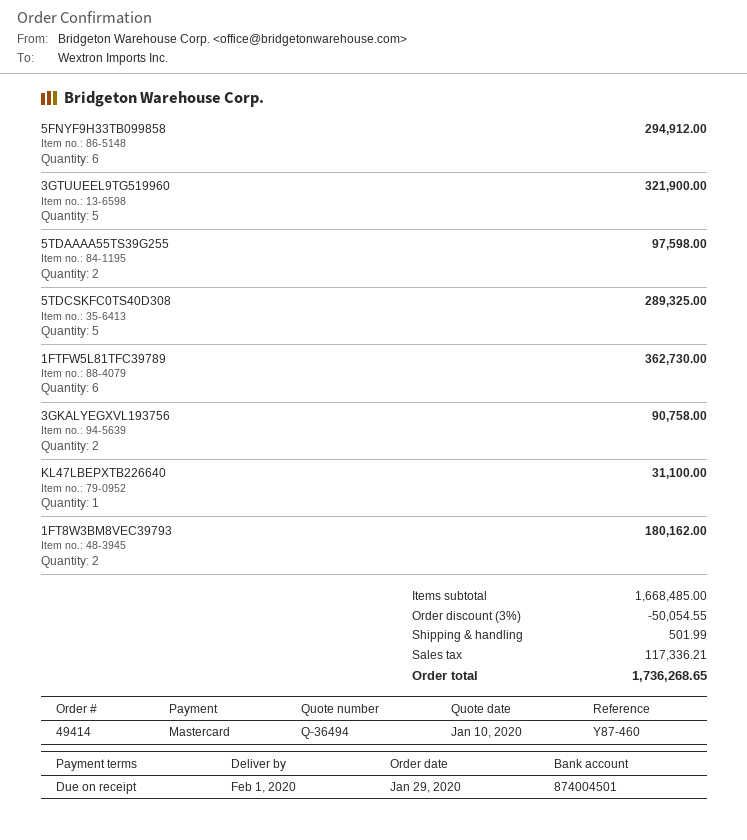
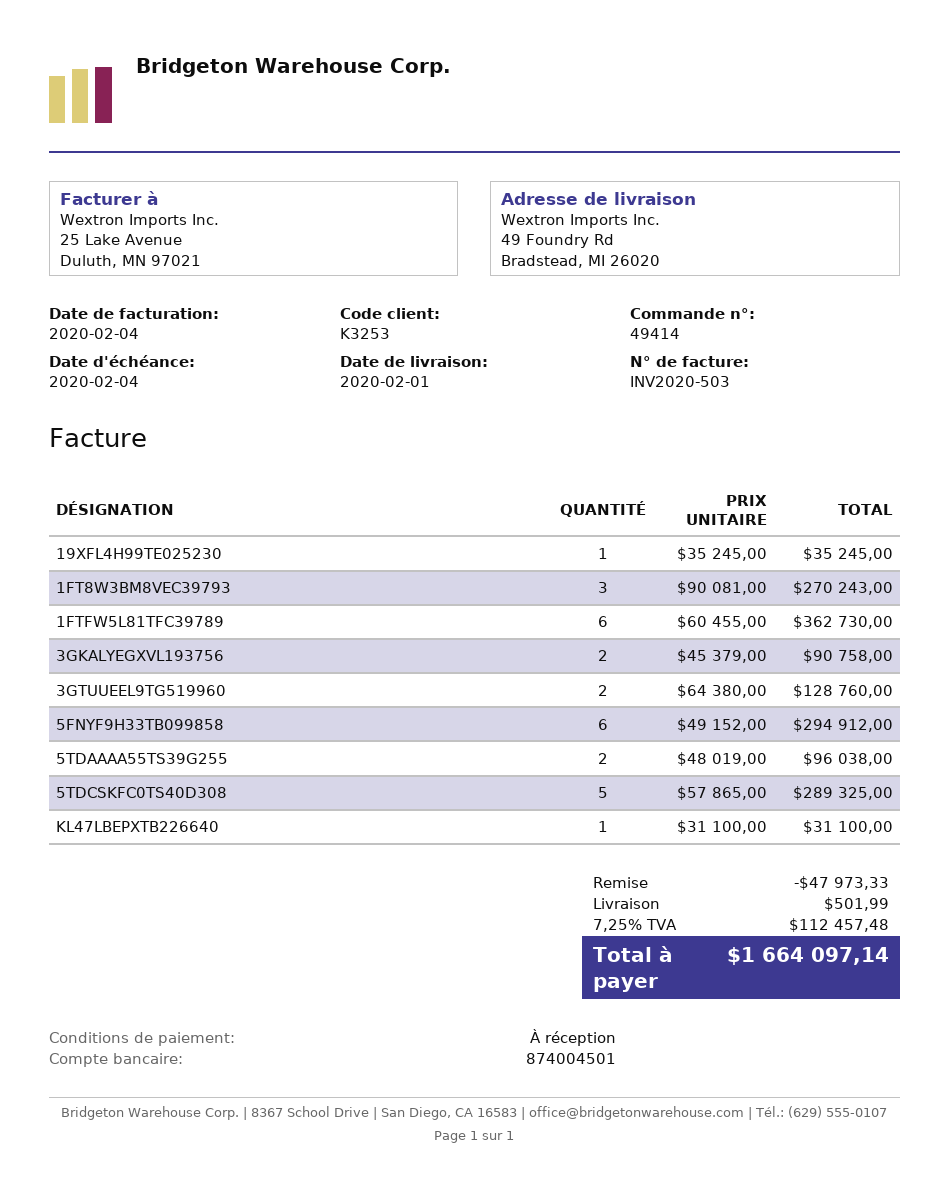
3GTUUEEL9TG519960: 5 for 321900.00 -> 2 for 128760.00
5TDAAAA55TS39G255: 2 for 97598.00 -> 2 for 96038.00
1FT8W3BM8VEC39793: 2 for 180162.00 -> 3 for 270243.00
19XFL4H99TE025230: none -> 1 for 35245.00
discount: 50054.55 -> 47973.33
tax: 117336.21 -> 112457.48
total: 1736268.65 -> 1664097.14

